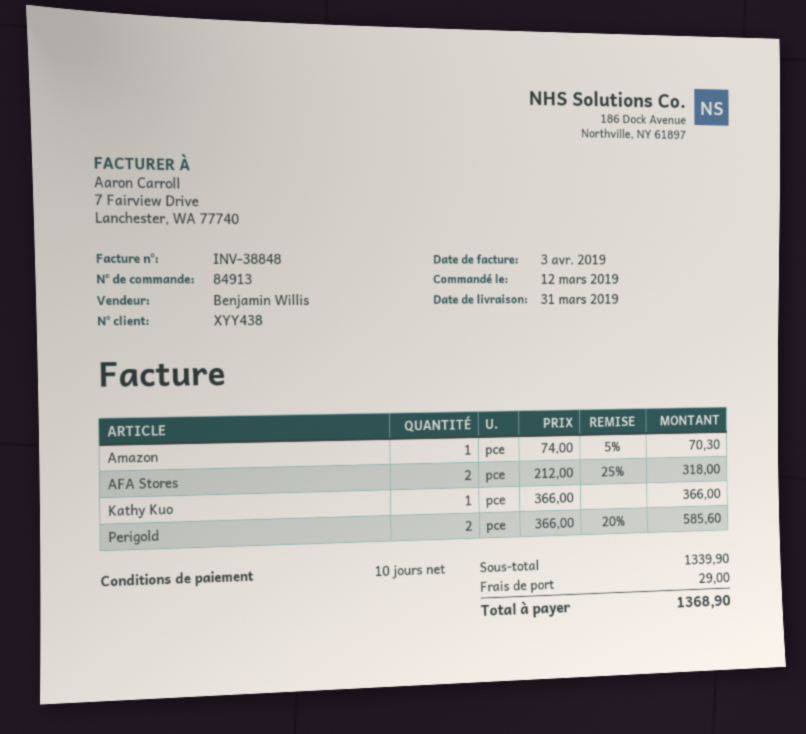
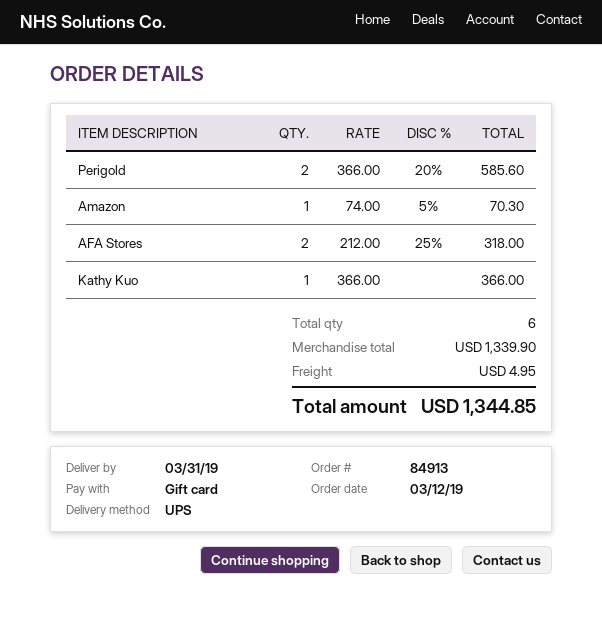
shipping: 29.00 -> 4.95
total: 1368.90 -> 1344.85

